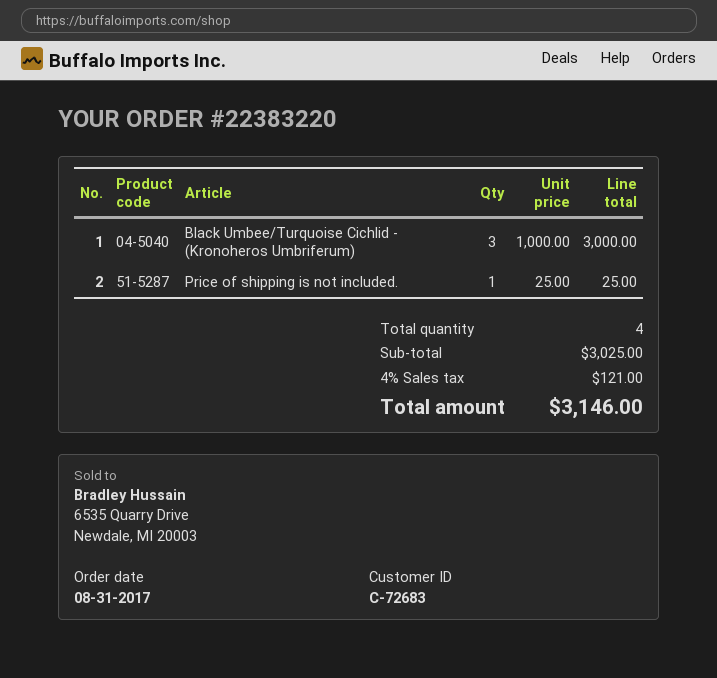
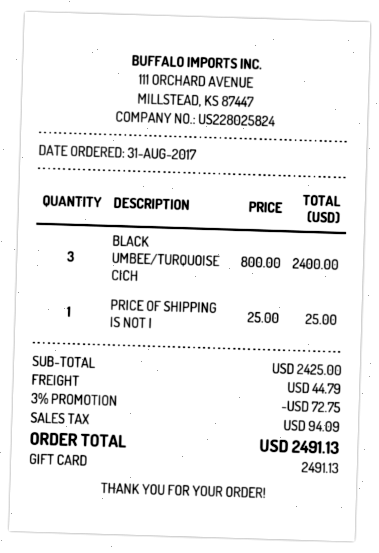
Black Umbee/Turquoise Cichlid - (Kronoheros Umbriferum): 3 x 1000.00 = 3000.00 -> 3 x 800.00 = 2400.00
subtotal: 3025.00 -> 2425.00
discount: none -> 3% = 72.75
shipping: none -> 44.79
tax: 121.00 -> 94.09
total: 3146.00 -> 2491.13

